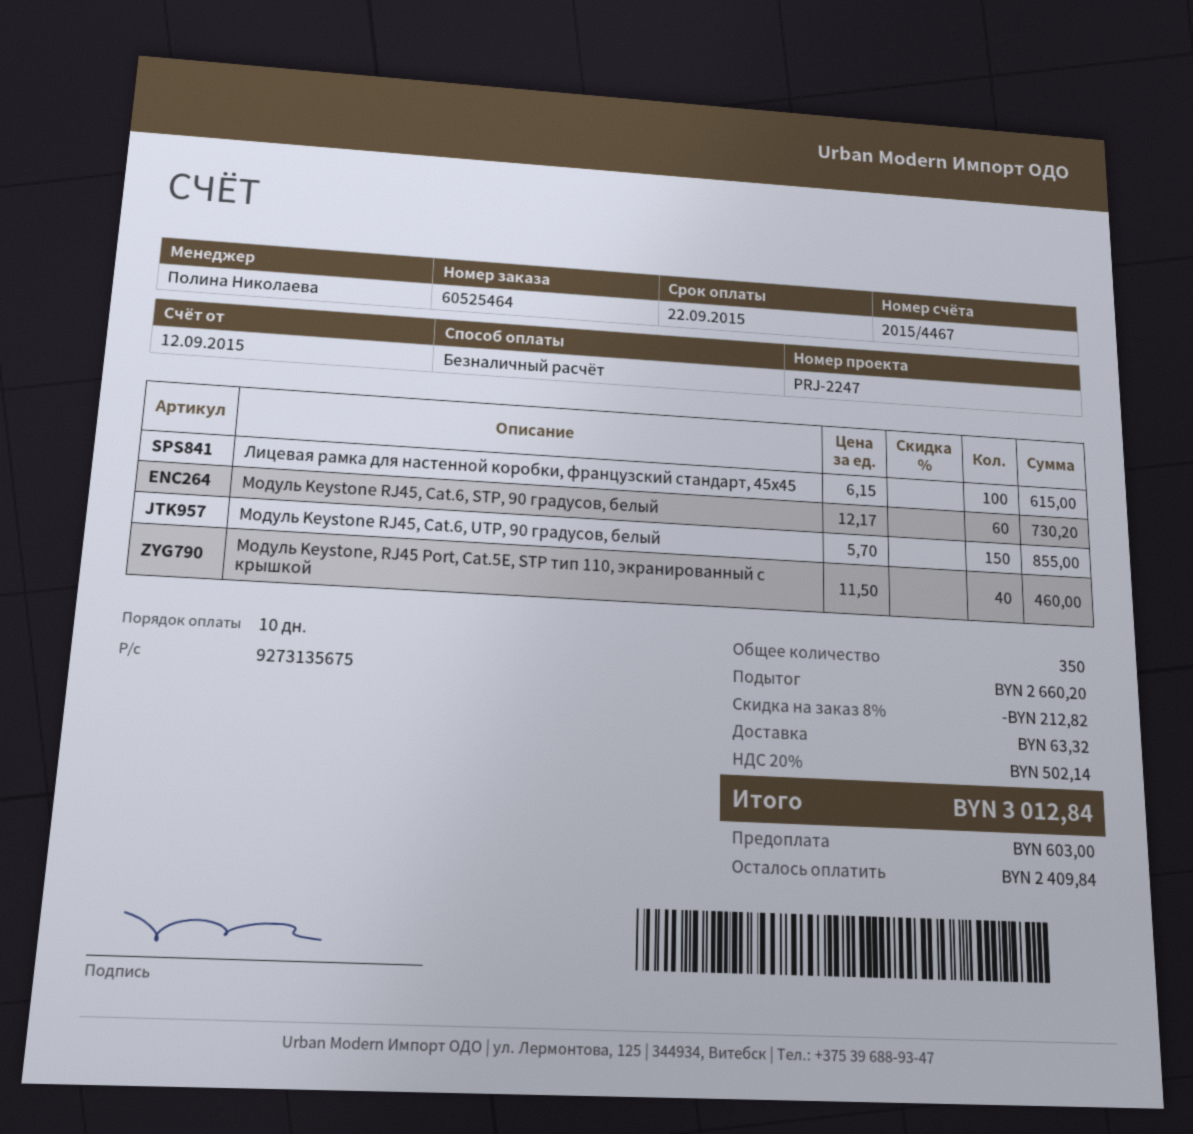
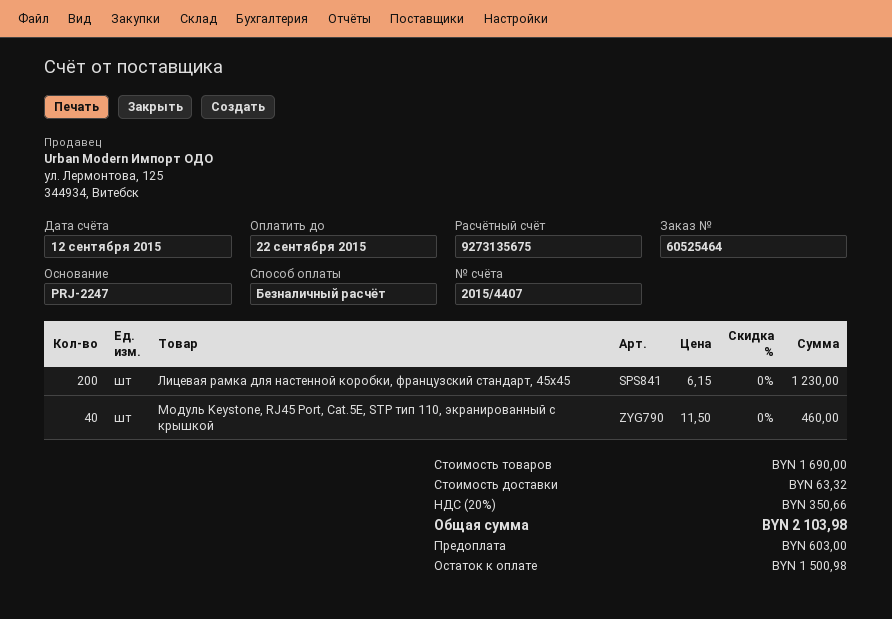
invoice number: 2015/4467 -> 2015/4407
Лицевая рамка для настенной коробки, французский стандарт, 45x45: 100 x 6.15 = 615.00 -> 200 x 6.15 = 1230.00
Модуль Keystone RJ45, Cat.6, STP, 90 градусов, белый: 60 x 12.17 = 730.20 -> none
Модуль Keystone RJ45, Cat.6, UTP, 90 градусов, белый: 150 x 5.70 = 855.00 -> none
subtotal: 2660.20 -> 1690.00
discount: 8% = 212.82 -> none
tax: 20% = 502.14 -> 20% = 350.66
total: 3012.84 -> 2103.98
balance: 2409.84 -> 1500.98

